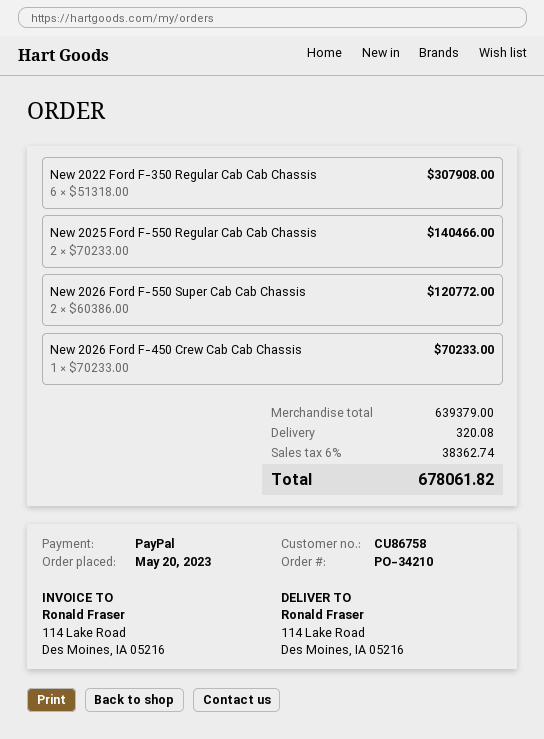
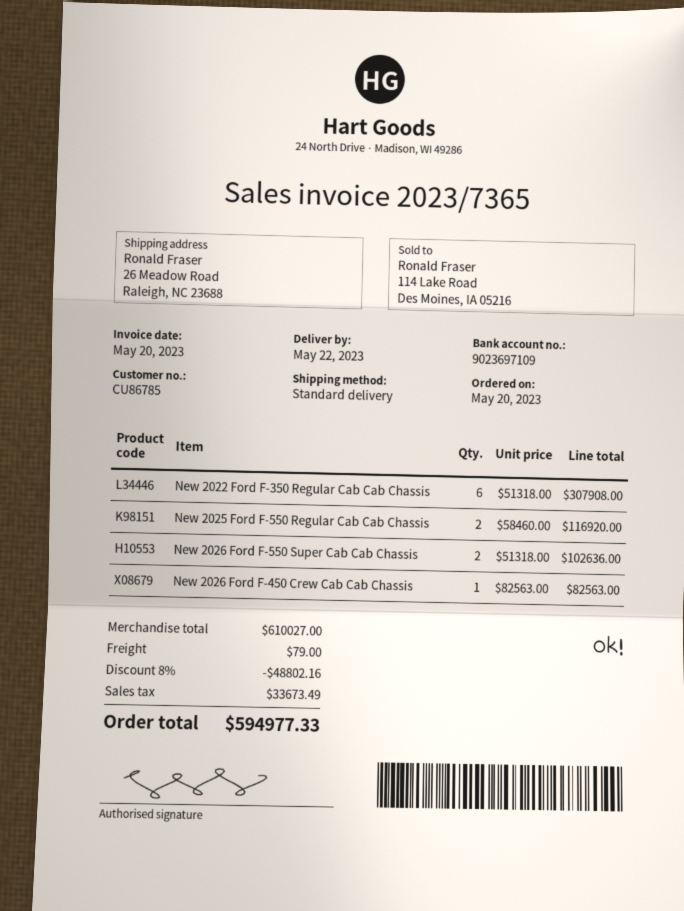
customer number: CU86758 -> CU86785
ship to: 114 Lake Road, Des Moines, IA 05216 -> 26 Meadow Road, Raleigh, NC 23688
New 2025 Ford F-550 Regular Cab Cab Chassis: 2 x 70233.00 = 140466.00 -> 2 x 58460.00 = 116920.00
New 2026 Ford F-550 Super Cab Cab Chassis: 2 x 60386.00 = 120772.00 -> 2 x 51318.00 = 102636.00
New 2026 Ford F-450 Crew Cab Cab Chassis: 1 x 70233.00 = 70233.00 -> 1 x 82563.00 = 82563.00
subtotal: 639379.00 -> 610027.00
discount: none -> 8% = 48802.16
shipping: 320.08 -> 79.00
tax: 38362.74 -> 33673.49
total: 678061.82 -> 594977.33

